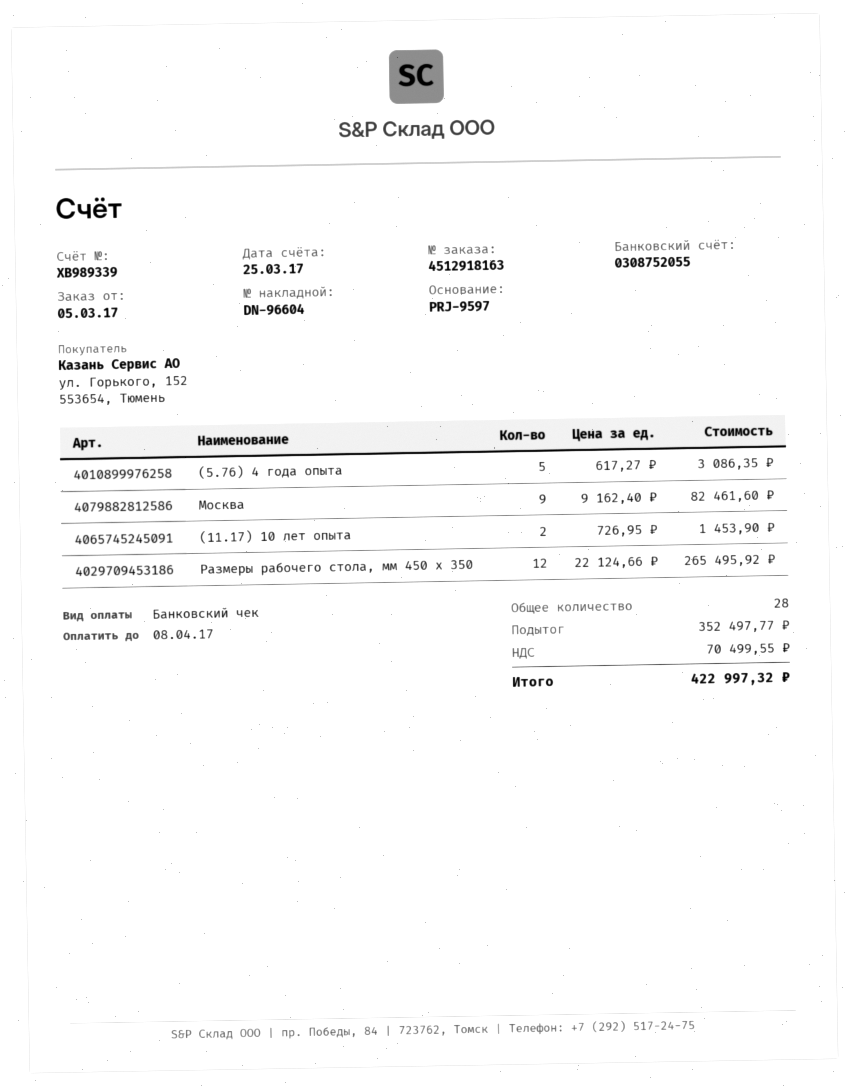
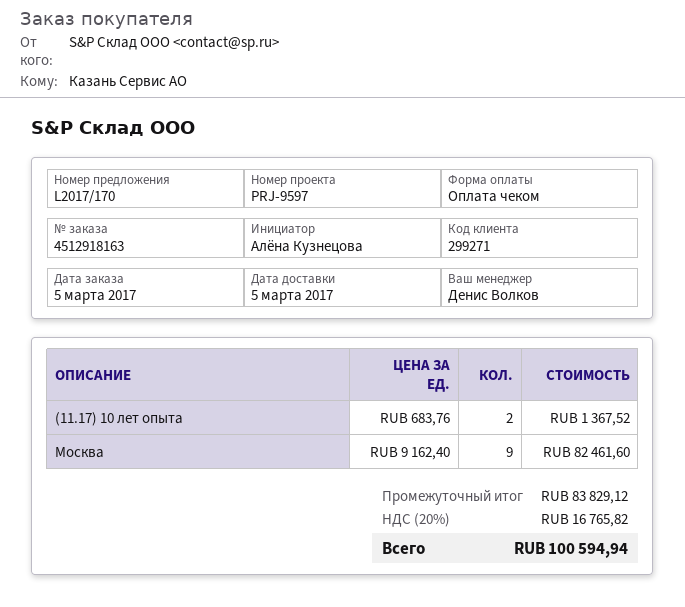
(5.76) 4 года опыта: 5 x 617.27 = 3086.35 -> none
(11.17) 10 лет опыта: 2 x 726.95 = 1453.90 -> 2 x 683.76 = 1367.52
Размеры рабочего стола, мм 450 х 350: 12 x 22124.66 = 265495.92 -> none
subtotal: 352497.77 -> 83829.12
tax: 70499.55 -> 16765.82
total: 422997.32 -> 100594.94

